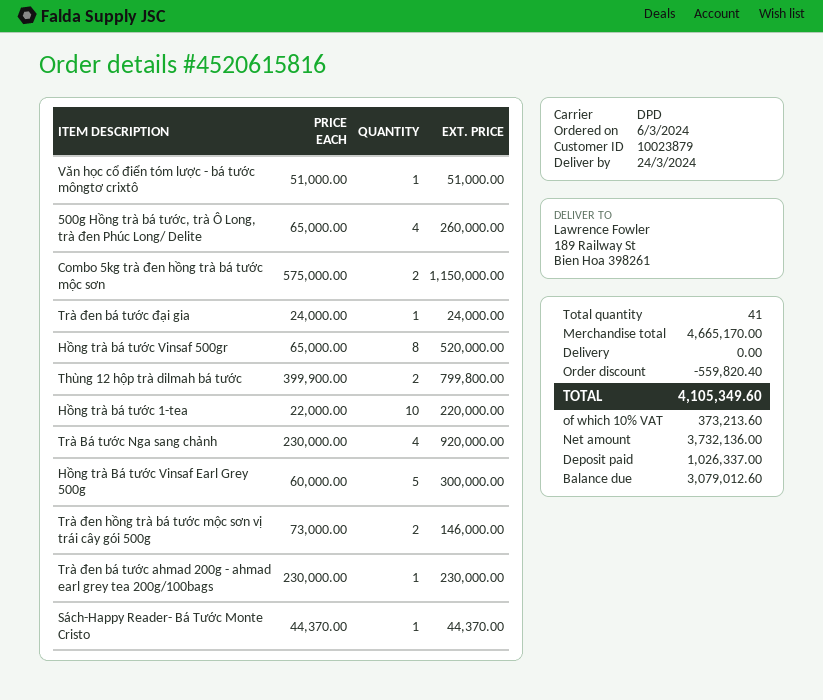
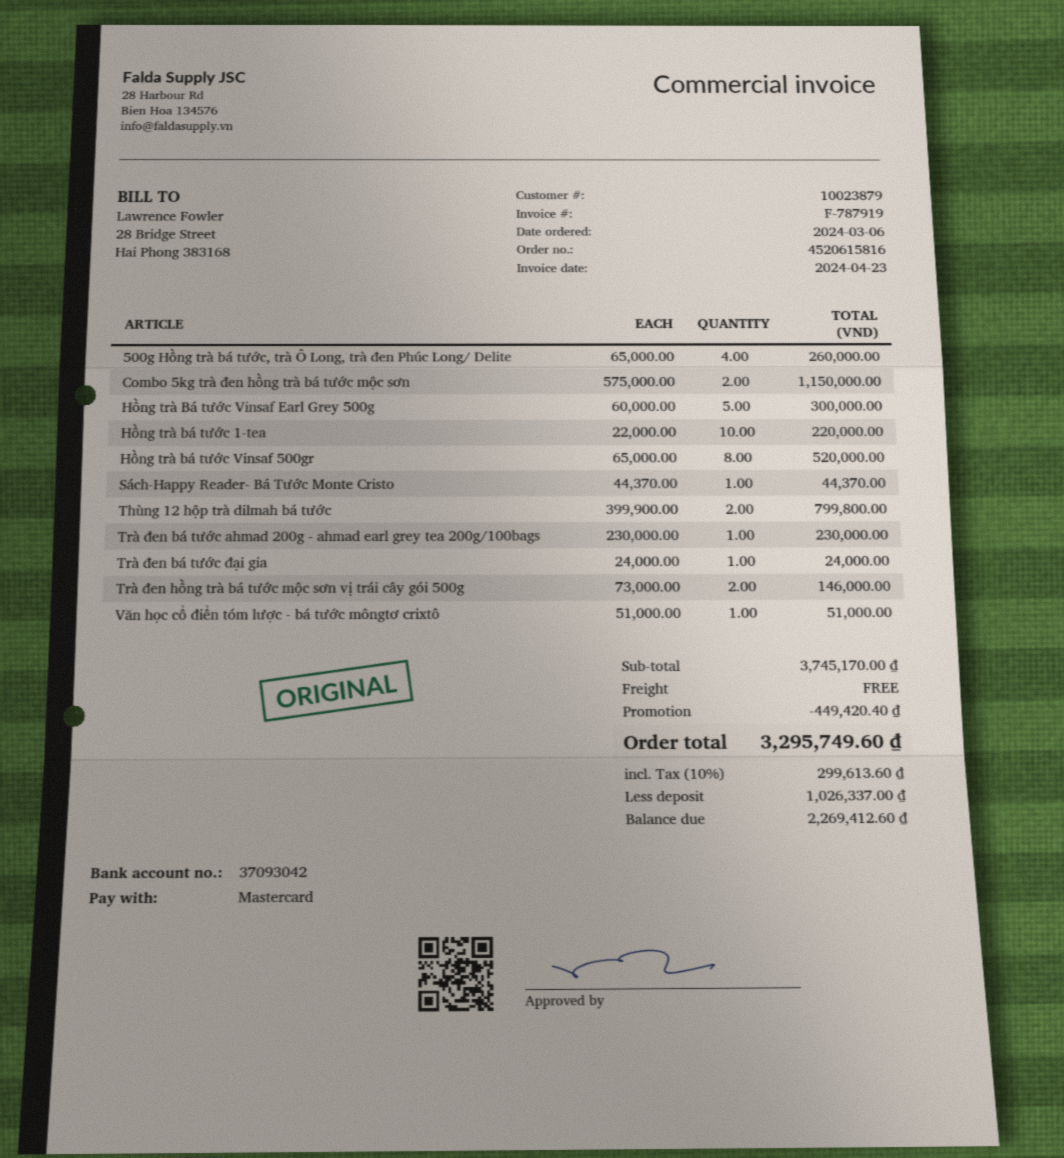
Trà Bá tước Nga sang chảnh: 4 x 230000.00 = 920000.00 -> none
subtotal: 4665170.00 -> 3745170.00
discount: 559820.40 -> 449420.40
tax: 10% = 373213.60 -> 10% = 299613.60
total: 4105349.60 -> 3295749.60
balance: 3079012.60 -> 2269412.60

